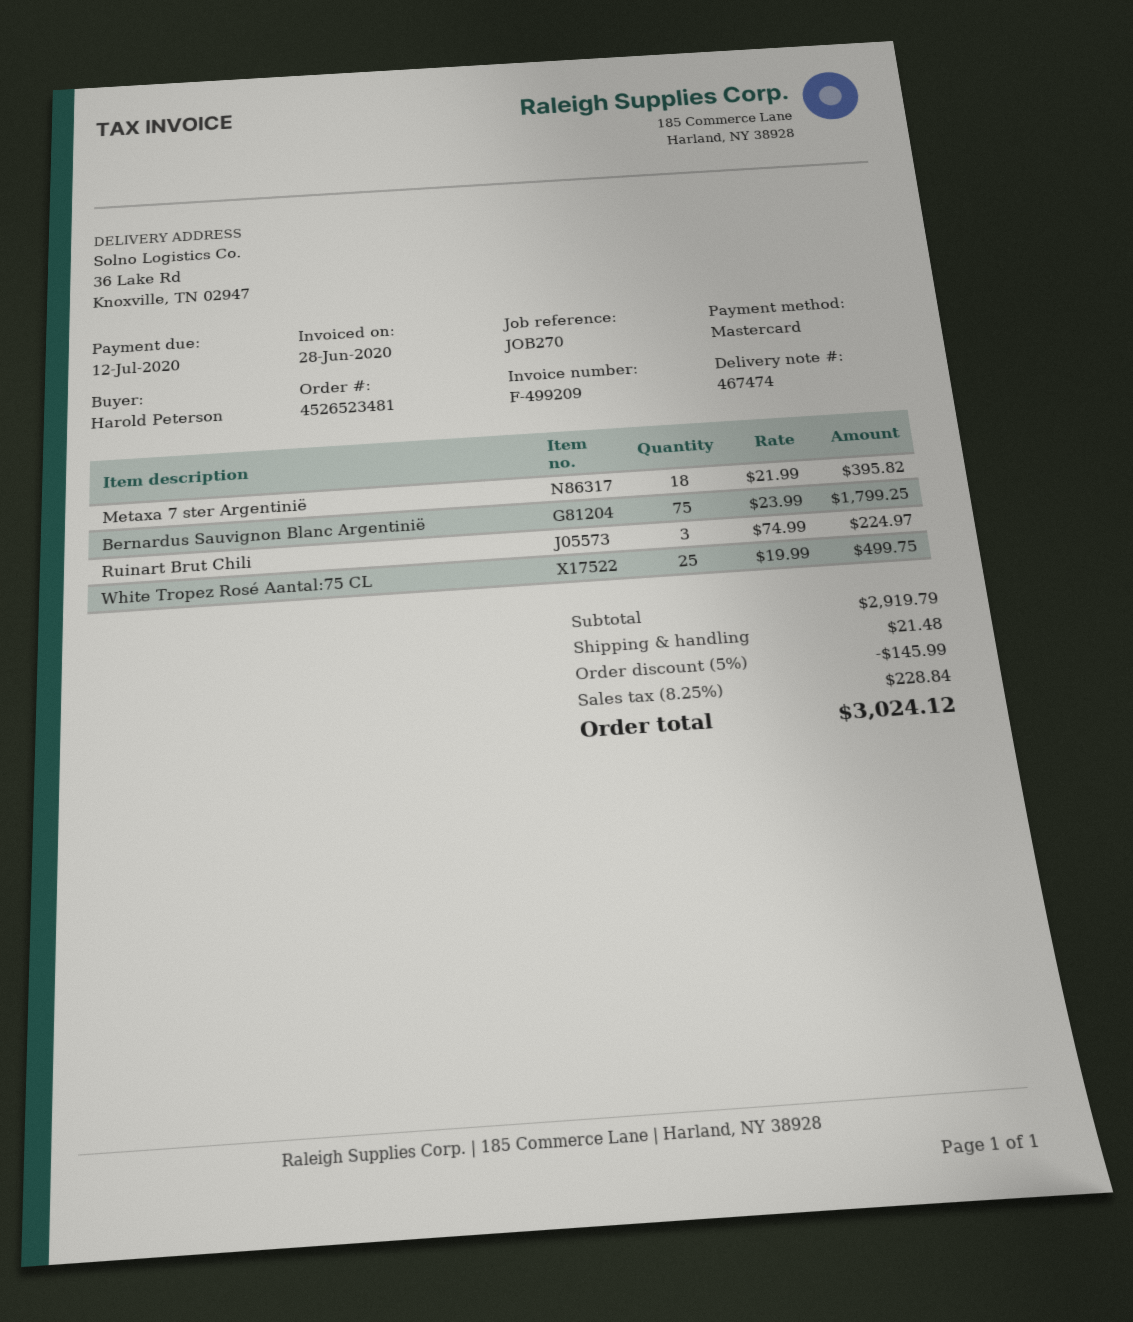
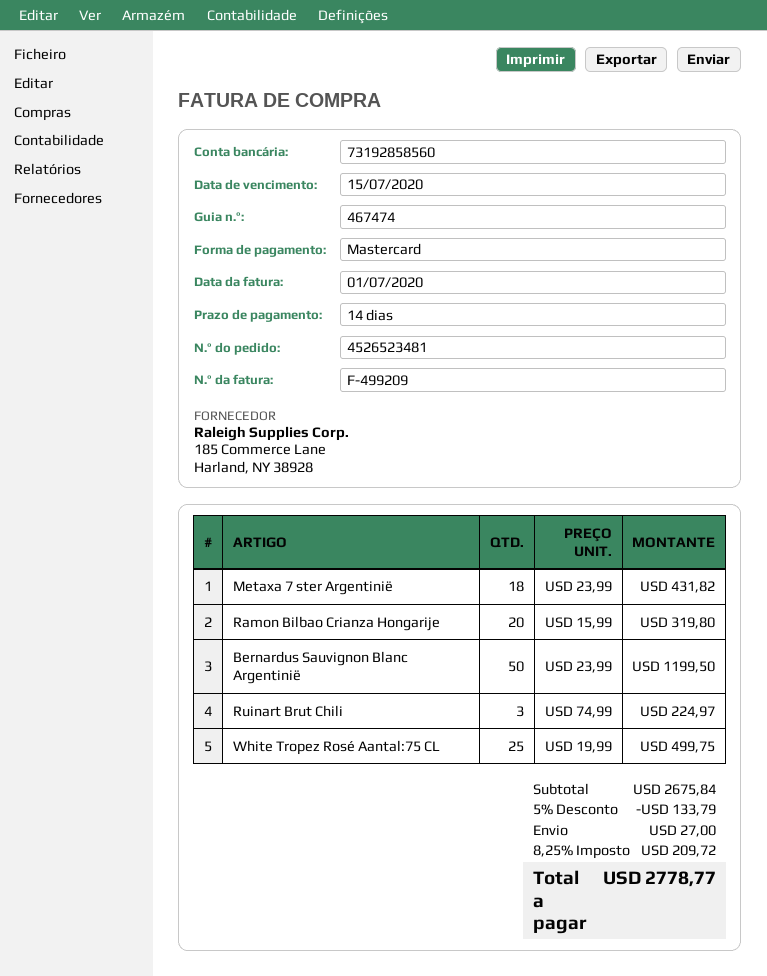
invoice date: 2020-06-28 -> 2020-07-01
due date: 2020-07-12 -> 2020-07-15
Metaxa 7 ster Argentinië: 18 x 21.99 = 395.82 -> 18 x 23.99 = 431.82
Bernardus Sauvignon Blanc Argentinië: 75 x 23.99 = 1799.25 -> 50 x 23.99 = 1199.50
Ramon Bilbao Crianza Hongarije: none -> 20 x 15.99 = 319.80
subtotal: 2919.79 -> 2675.84
discount: 5% = 145.99 -> 5% = 133.79
shipping: 21.48 -> 27.00
tax: 8.25% = 228.84 -> 8.25% = 209.72
total: 3024.12 -> 2778.77

